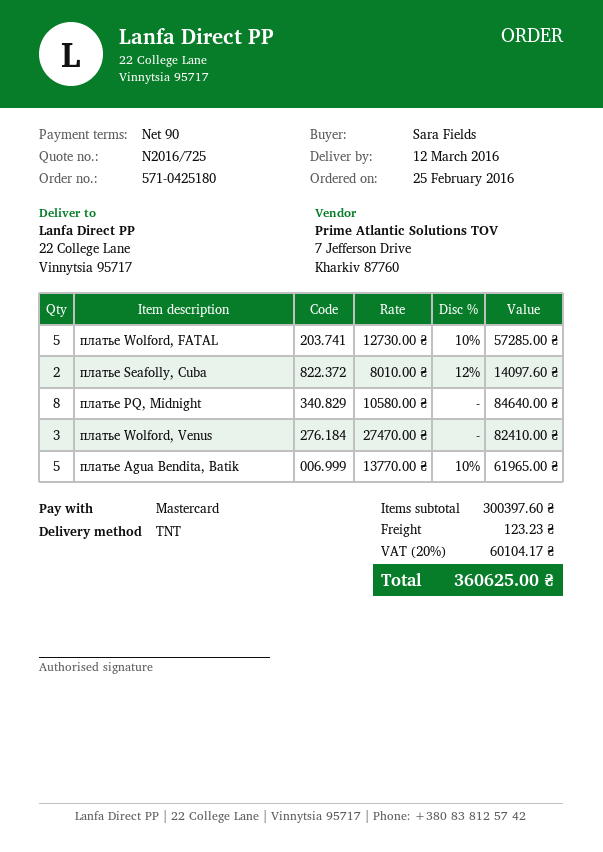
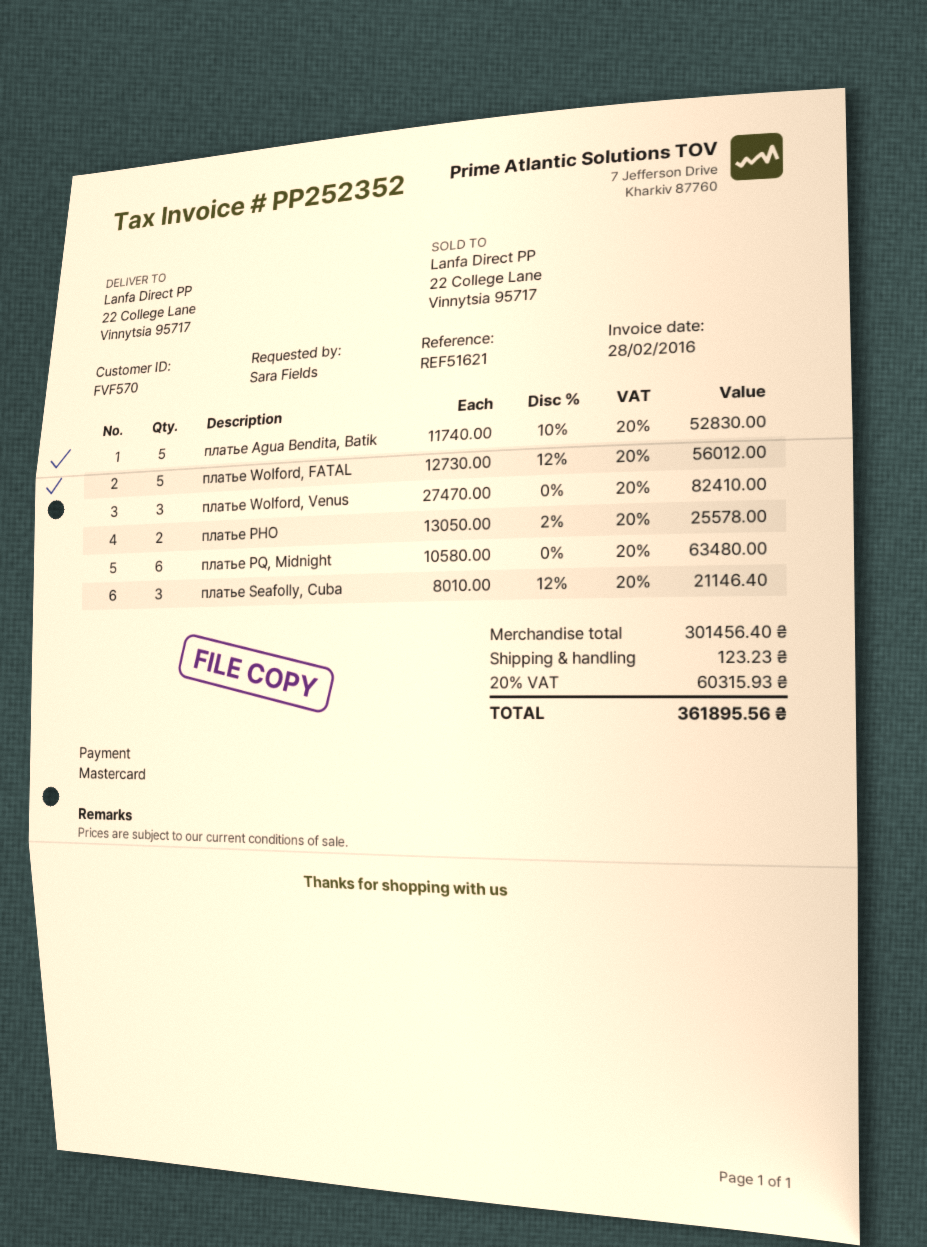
платье Wolford, FATAL: 5 x 12730.00 - 10% = 57285.00 -> 5 x 12730.00 - 12% = 56012.00
платье Seafolly, Cuba: 2 x 8010.00 - 12% = 14097.60 -> 3 x 8010.00 - 12% = 21146.40
платье PQ, Midnight: 8 x 10580.00 = 84640.00 -> 6 x 10580.00 = 63480.00
платье Agua Bendita, Batik: 5 x 13770.00 - 10% = 61965.00 -> 5 x 11740.00 - 10% = 52830.00
платье PHO: none -> 2 x 13050.00 - 2% = 25578.00
subtotal: 300397.60 -> 301456.40
tax: 20% = 60104.17 -> 20% = 60315.93
total: 360625.00 -> 361895.56

